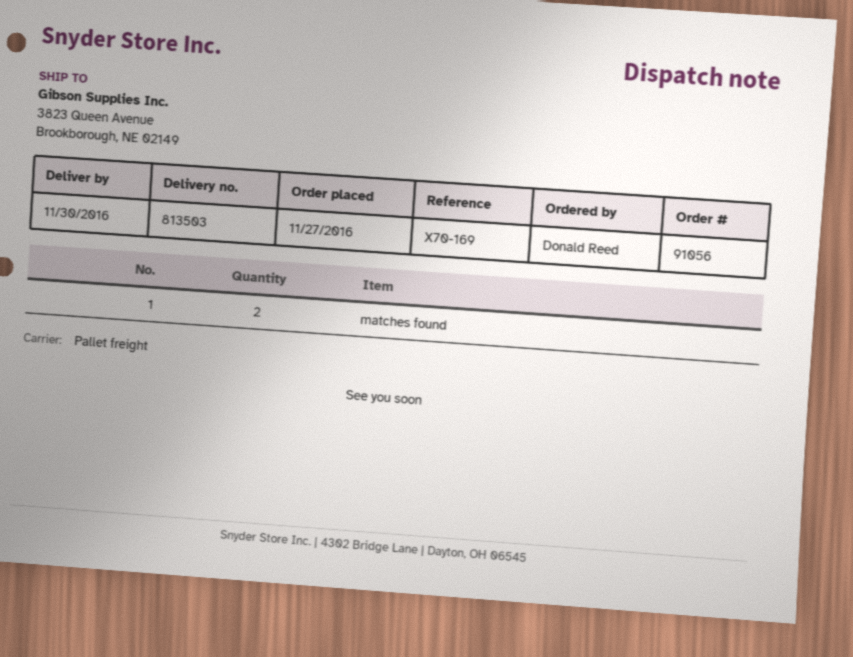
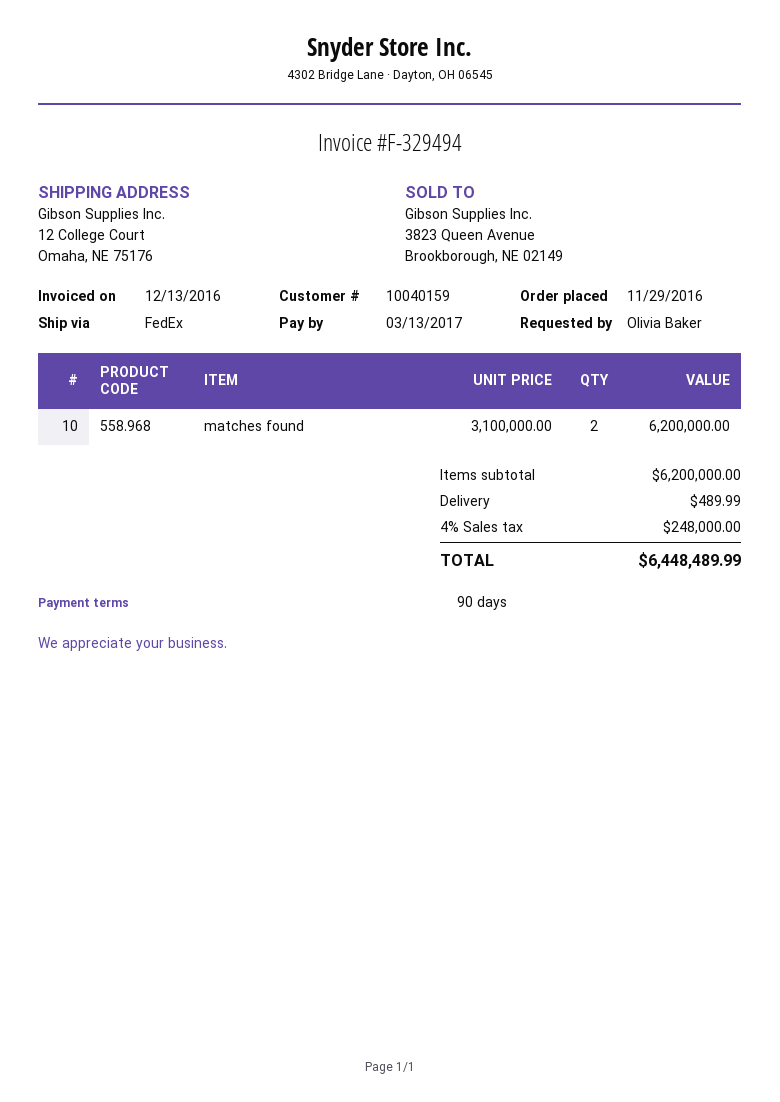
order date: 2016-11-27 -> 2016-11-29
ordered by: Donald Reed -> Olivia Baker
shipping method: pallet freight -> FedEx
ship to: 3823 Queen Avenue, Brookborough, NE 02149 -> 12 College Court, Omaha, NE 75176

